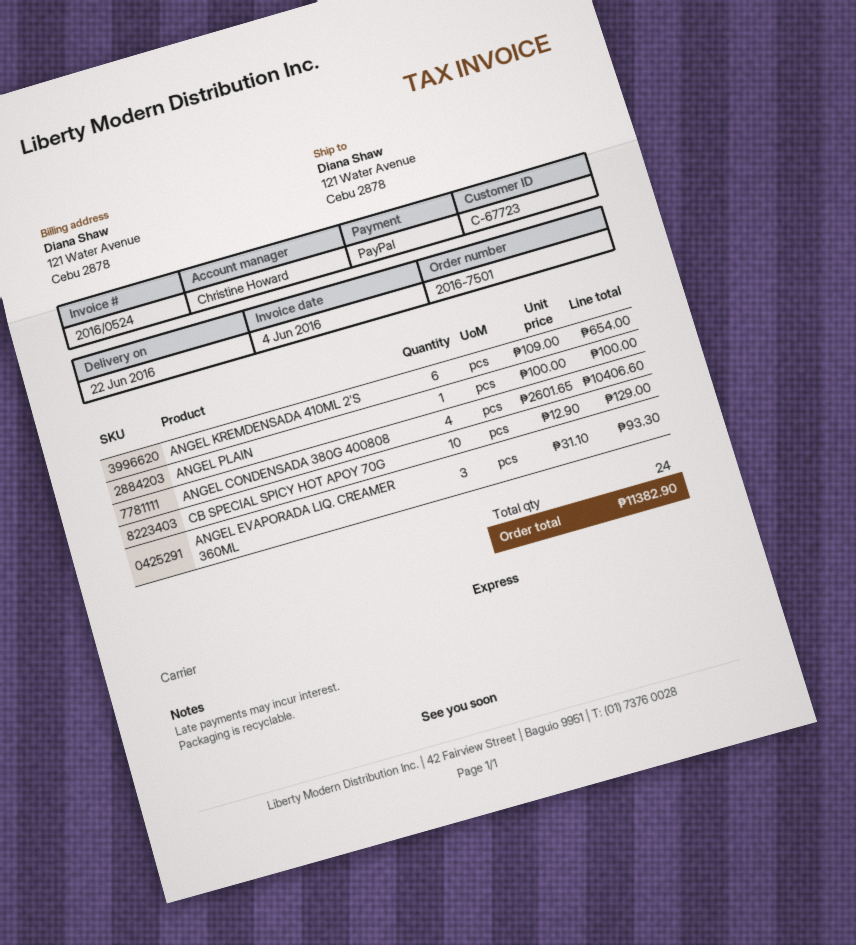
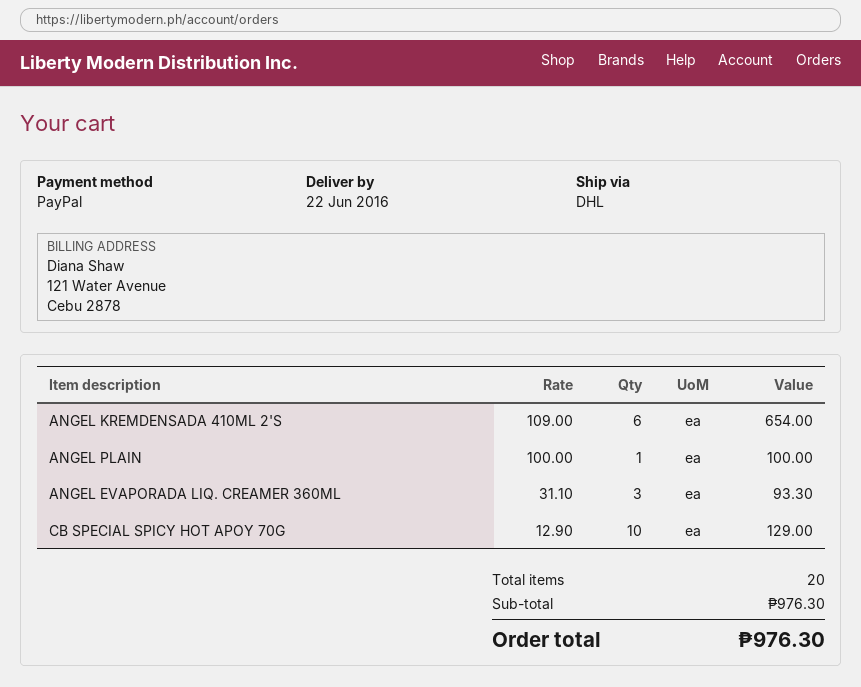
shipping method: express -> DHL
ANGEL CONDENSADA 380G 400808: 4 x 2601.65 = 10406.60 -> none
total quantity: 24 -> 20
total: 11382.90 -> 976.30

